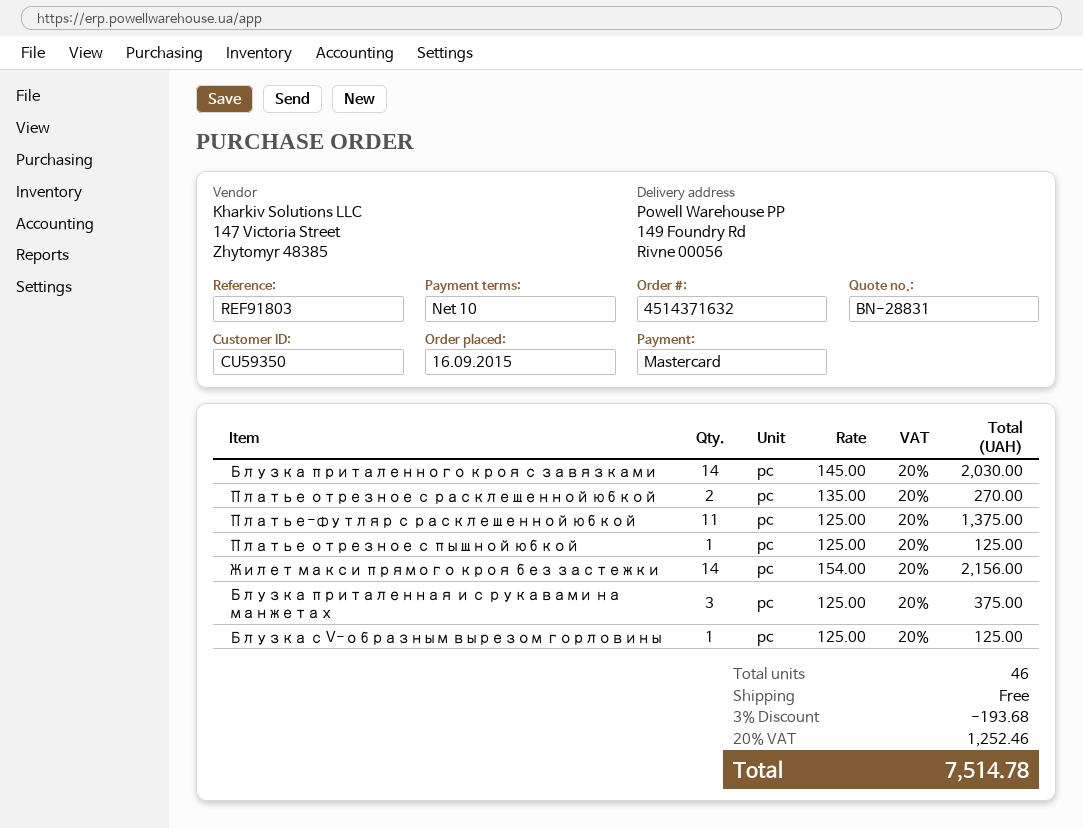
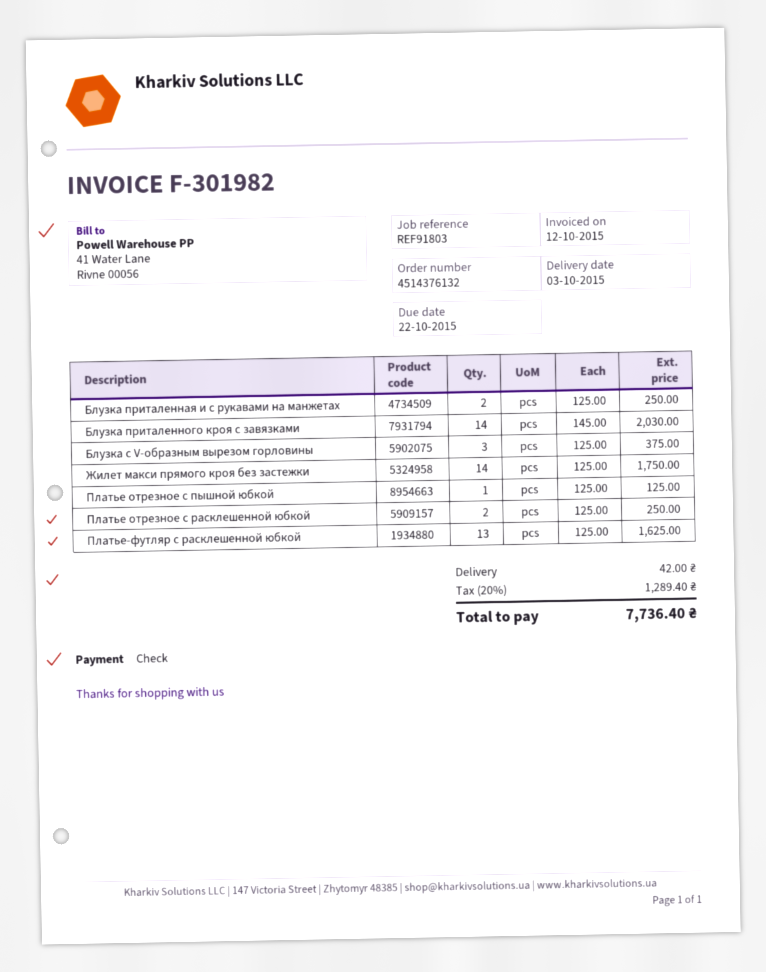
order number: 4514371632 -> 4514376132
payment method: Mastercard -> cheque
Платье отрезное с расклешенной юбкой: 2 x 135.00 = 270.00 -> 2 x 125.00 = 250.00
Платье-футляр с расклешенной юбкой: 11 x 125.00 = 1375.00 -> 13 x 125.00 = 1625.00
Жилет макси прямого кроя без застежки: 14 x 154.00 = 2156.00 -> 14 x 125.00 = 1750.00
Блузка приталенная и с рукавами на манжетах: 3 x 125.00 = 375.00 -> 2 x 125.00 = 250.00
Блузка с V-образным вырезом горловины: 1 x 125.00 = 125.00 -> 3 x 125.00 = 375.00
discount: 3% = 193.68 -> none
shipping: 0.00 -> 42.00
tax: 20% = 1252.46 -> 20% = 1289.40
total: 7514.78 -> 7736.40

